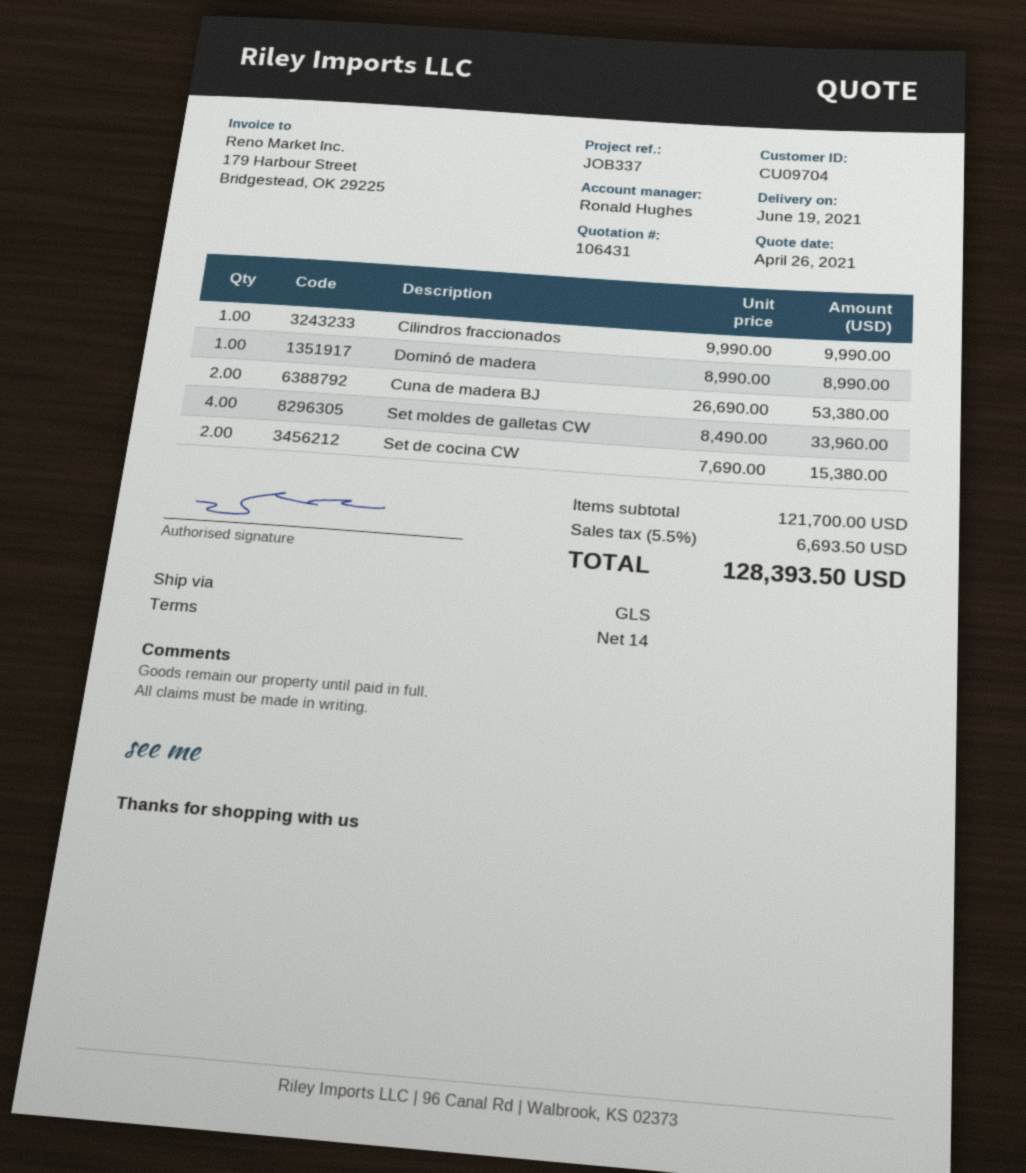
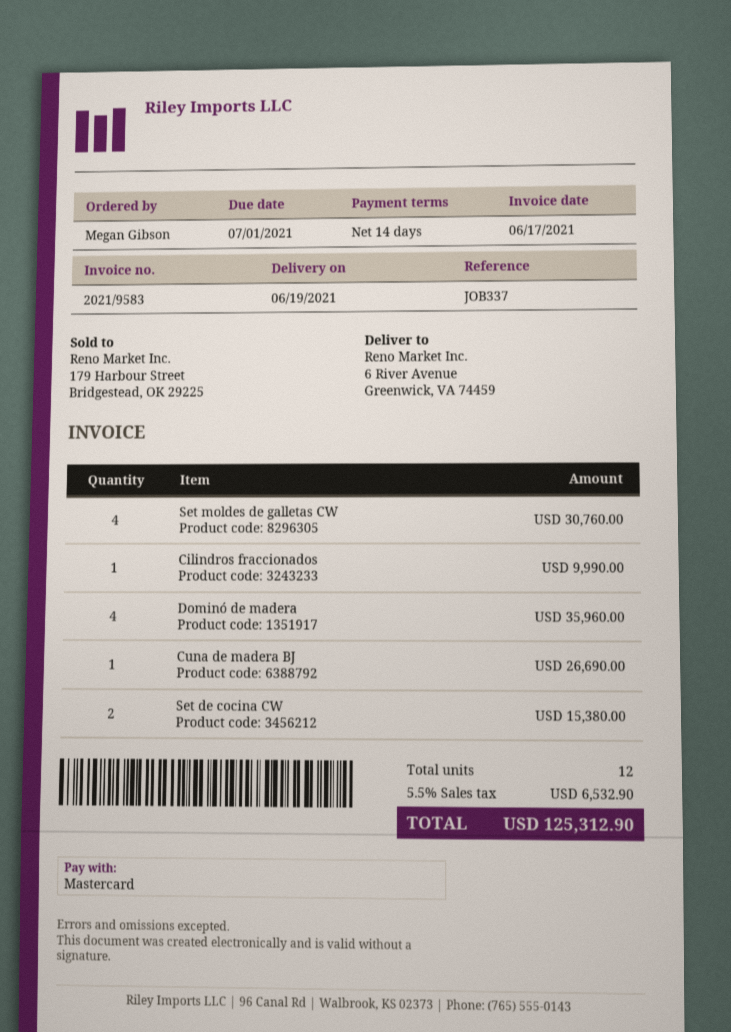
Dominó de madera: 1 for 8990.00 -> 4 for 35960.00
Cuna de madera BJ: 2 for 53380.00 -> 1 for 26690.00
Set moldes de galletas CW: 4 for 33960.00 -> 4 for 30760.00
tax: 5.5% = 6693.50 -> 5.5% = 6532.90
total: 128393.50 -> 125312.90

